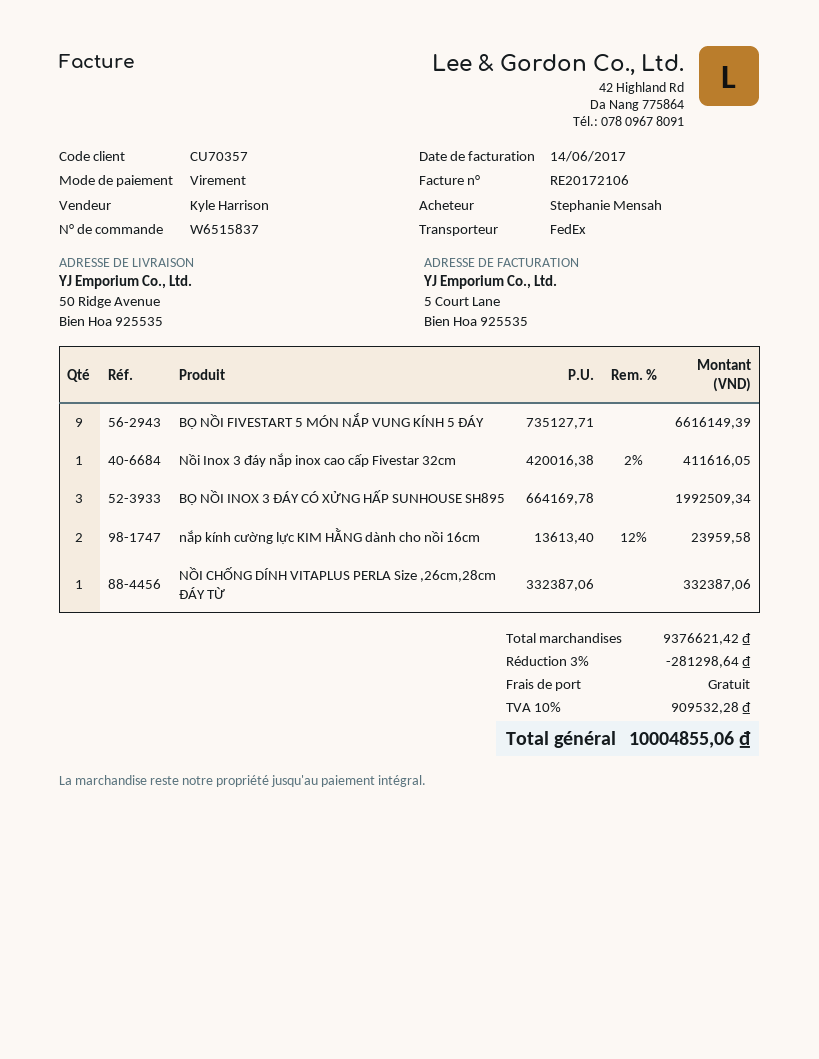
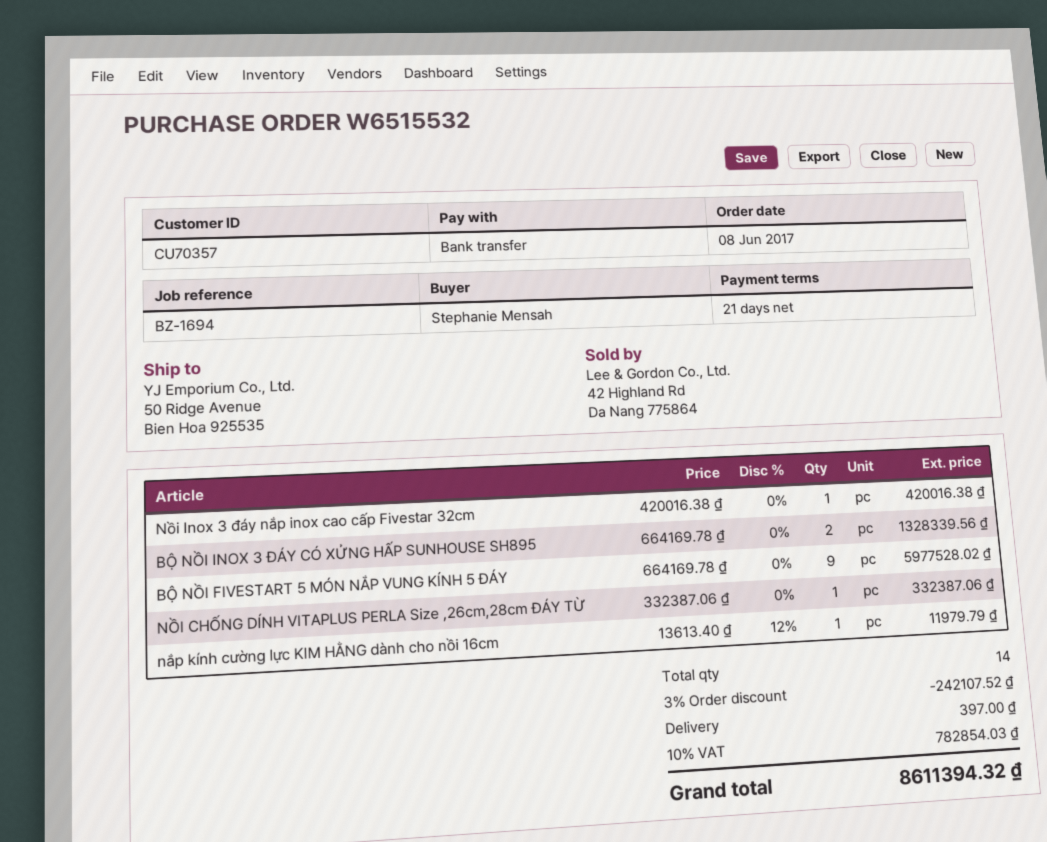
order number: W6515837 -> W6515532
BỘ NỒI FIVESTART 5 MÓN NẮP VUNG KÍNH 5 ĐÁY: 9 x 735127.71 = 6616149.39 -> 9 x 664169.78 = 5977528.02
Nồi Inox 3 đáy nắp inox cao cấp Fivestar 32cm: 1 x 420016.38 - 2% = 411616.05 -> 1 x 420016.38 = 420016.38
BỘ NỒI INOX 3 ĐÁY CÓ XỬNG HẤP SUNHOUSE SH895: 3 x 664169.78 = 1992509.34 -> 2 x 664169.78 = 1328339.56
nắp kính cường lực KIM HẰNG dành cho nồi 16cm: 2 x 13613.40 - 12% = 23959.58 -> 1 x 13613.40 - 12% = 11979.79
discount: 3% = 281298.64 -> 3% = 242107.52
shipping: 0.00 -> 397.00
tax: 10% = 909532.28 -> 10% = 782854.03
total: 10004855.06 -> 8611394.32

